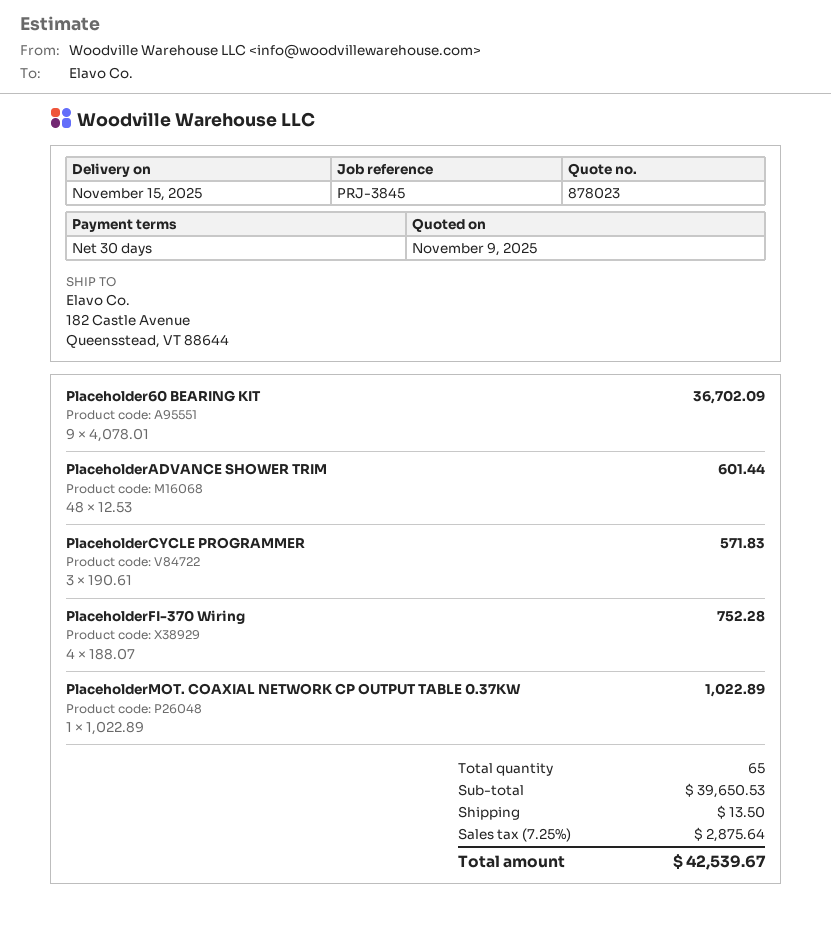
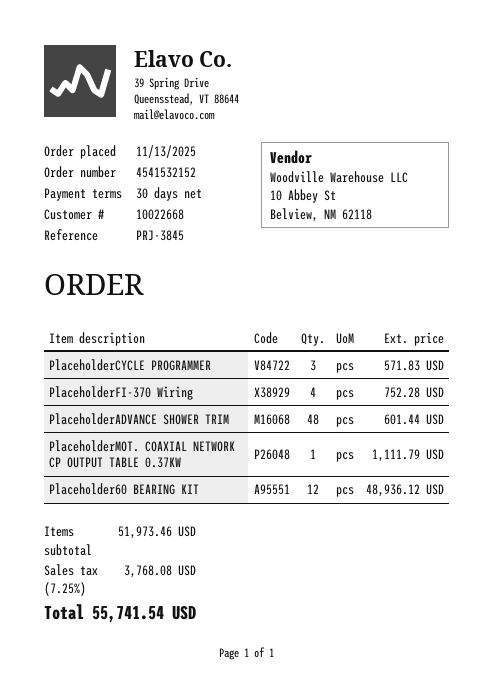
Placeholder60 BEARING KIT: 9 for 36702.09 -> 12 for 48936.12
PlaceholderMOT. COAXIAL NETWORK CP OUTPUT TABLE 0.37KW: 1 for 1022.89 -> 1 for 1111.79
subtotal: 39650.53 -> 51973.46
shipping: 13.50 -> none
tax: 7.25% = 2875.64 -> 7.25% = 3768.08
total: 42539.67 -> 55741.54

